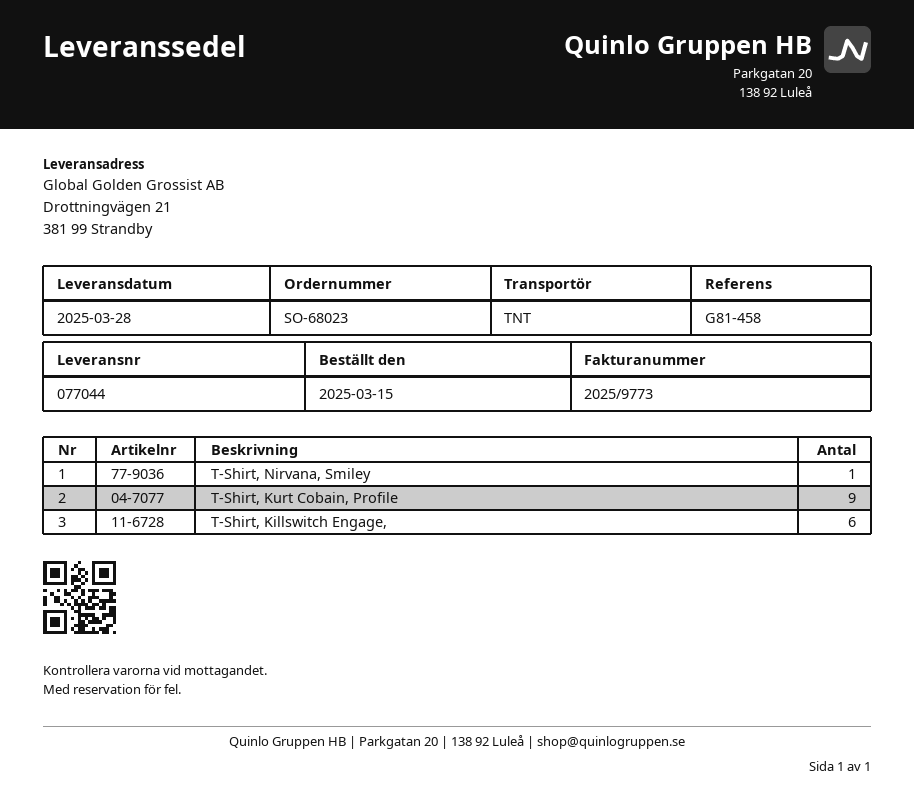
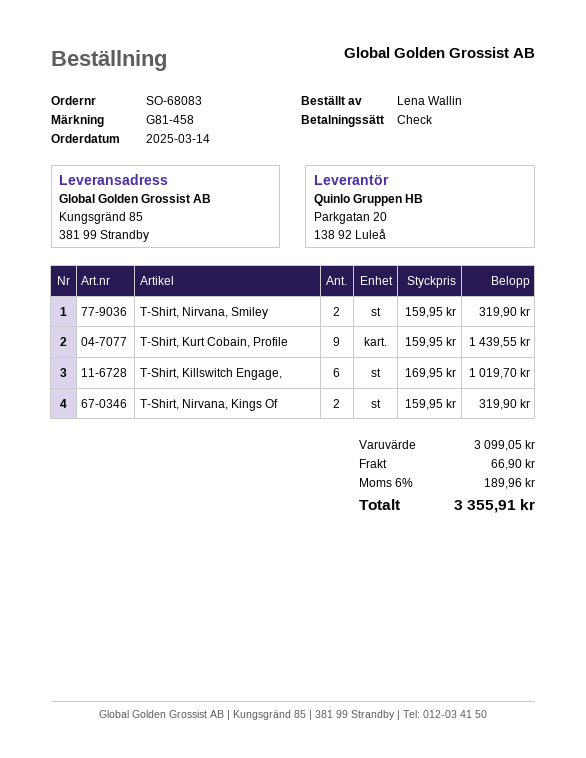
order number: SO-68023 -> SO-68083
order date: 2025-03-15 -> 2025-03-14
ship to: Drottningvägen 21, 381 99 Strandby -> Kungsgränd 85, 381 99 Strandby
T-Shirt, Nirvana, Smiley: 1 -> 2
T-Shirt, Nirvana, Kings Of: none -> 2

